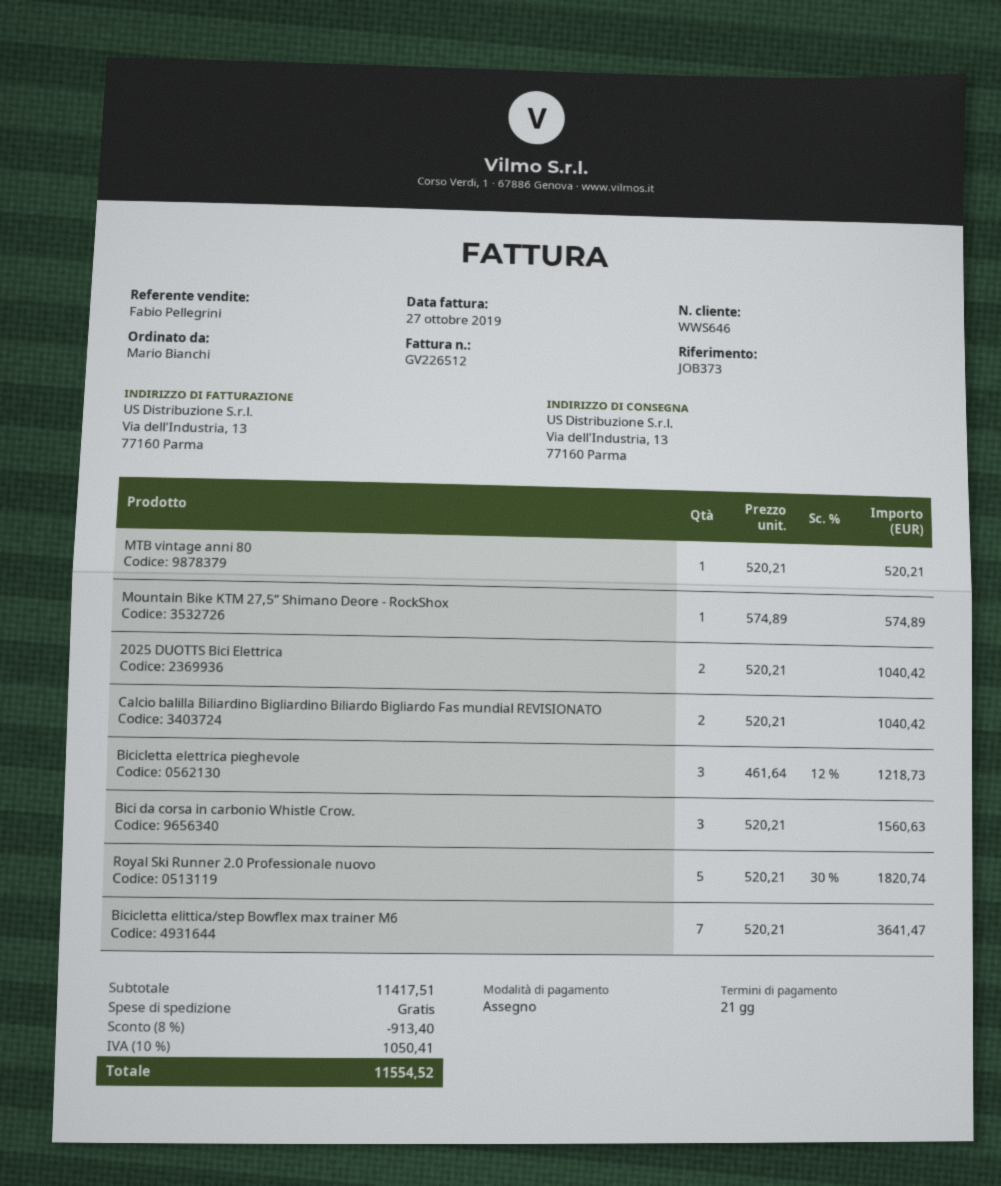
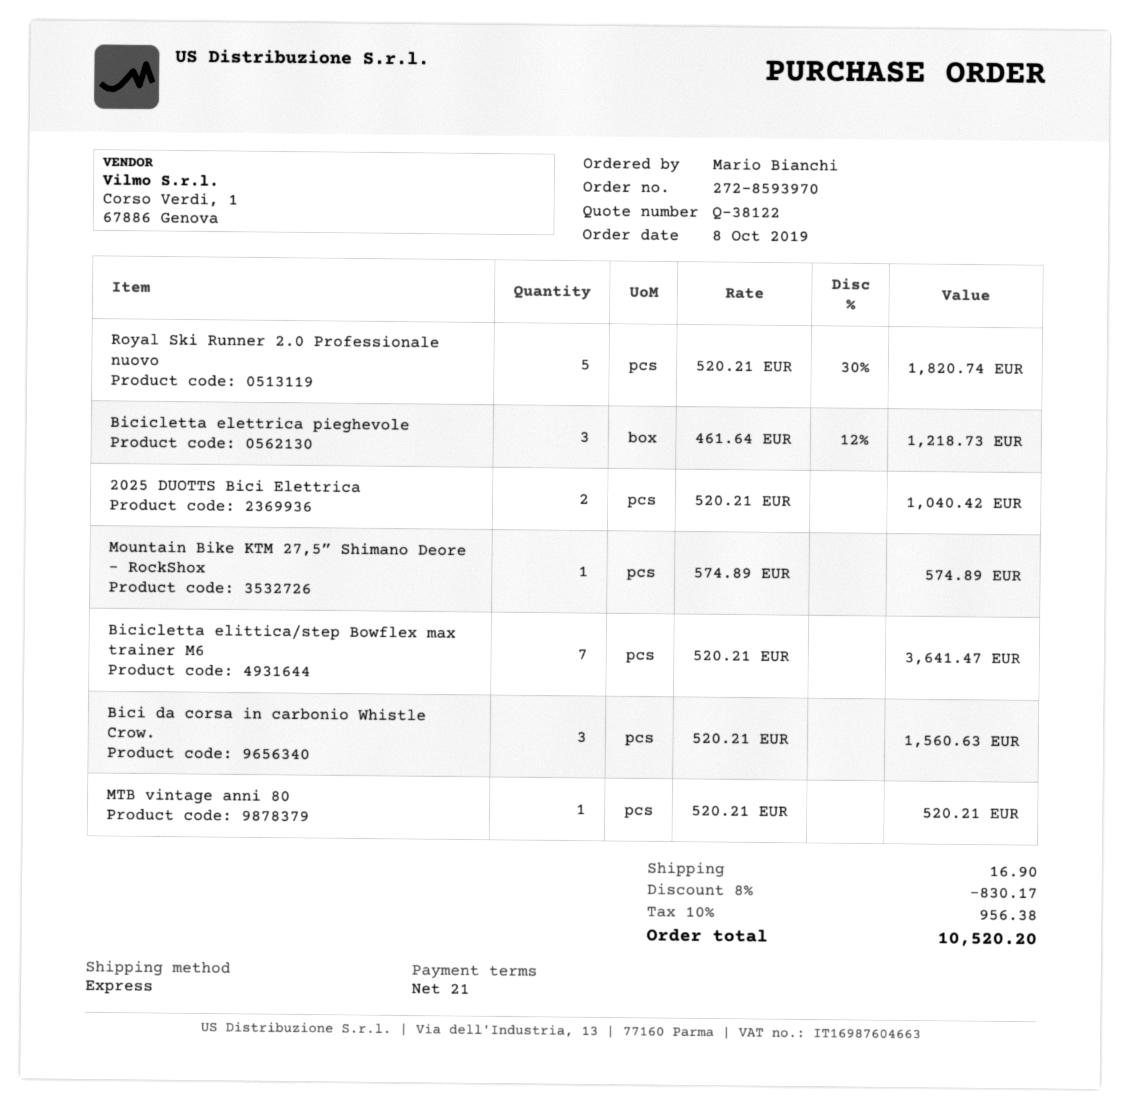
Calcio balilla Biliardino Bigliardino Biliardo Bigliardo Fas mundial REVISIONATO: 2 x 520.21 = 1040.42 -> none
discount: 8% = 913.40 -> 8% = 830.17
shipping: 0.00 -> 16.90
tax: 10% = 1050.41 -> 10% = 956.38
total: 11554.52 -> 10520.20

